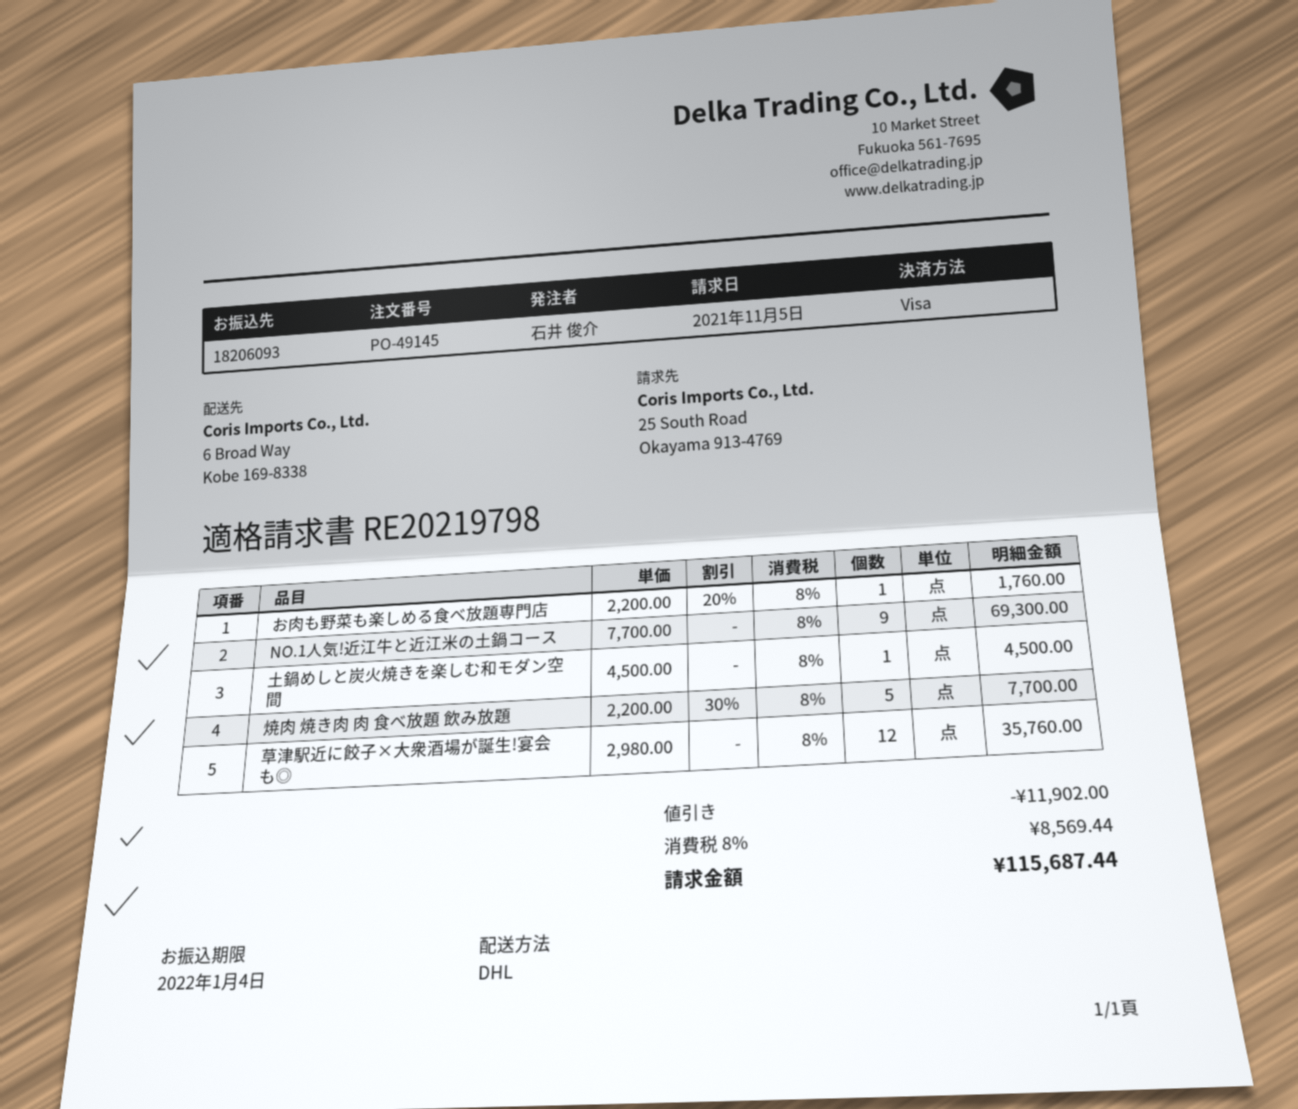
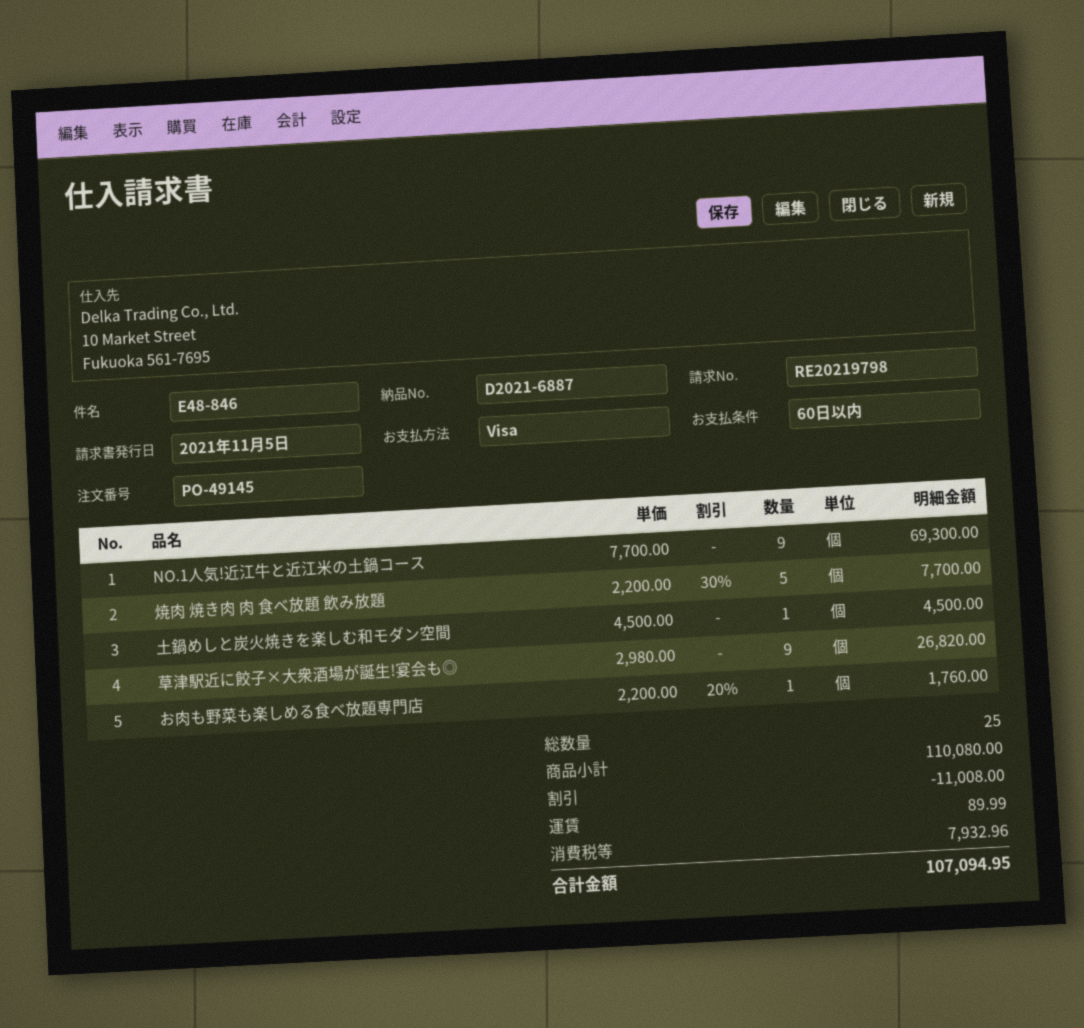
草津駅近に餃子×大衆酒場が誕生!宴会も◎: 12 x 2980.00 = 35760.00 -> 9 x 2980.00 = 26820.00
discount: 11902.00 -> 11008.00
shipping: none -> 89.99
tax: 8569.44 -> 7932.96
total: 115687.44 -> 107094.95

